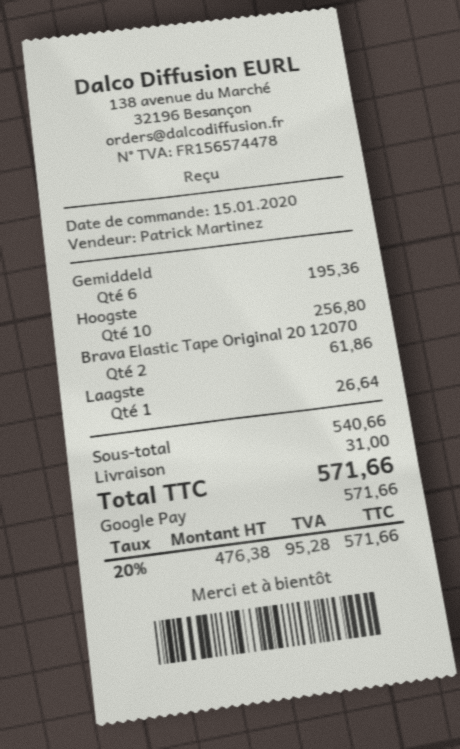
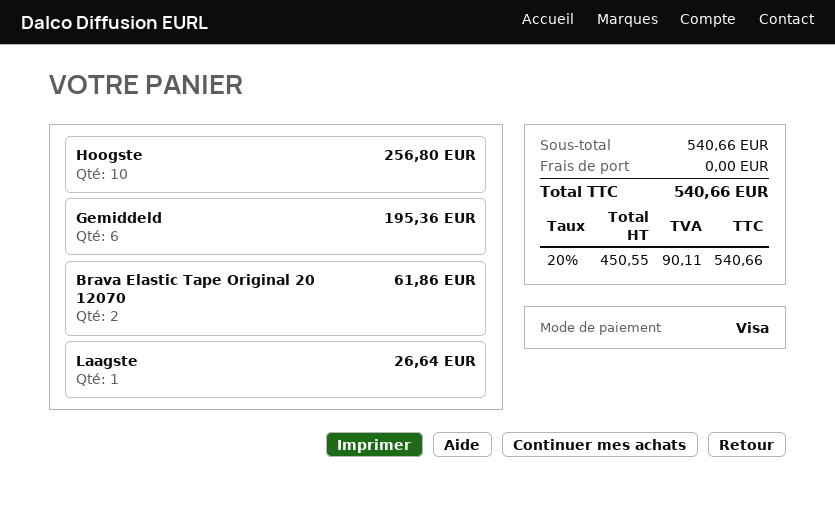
payment method: Google Pay -> Visa
shipping: 31.00 -> 0.00
net: 476.38 -> 450.55
tax: 20% = 95.28 -> 20% = 90.11
total: 571.66 -> 540.66

